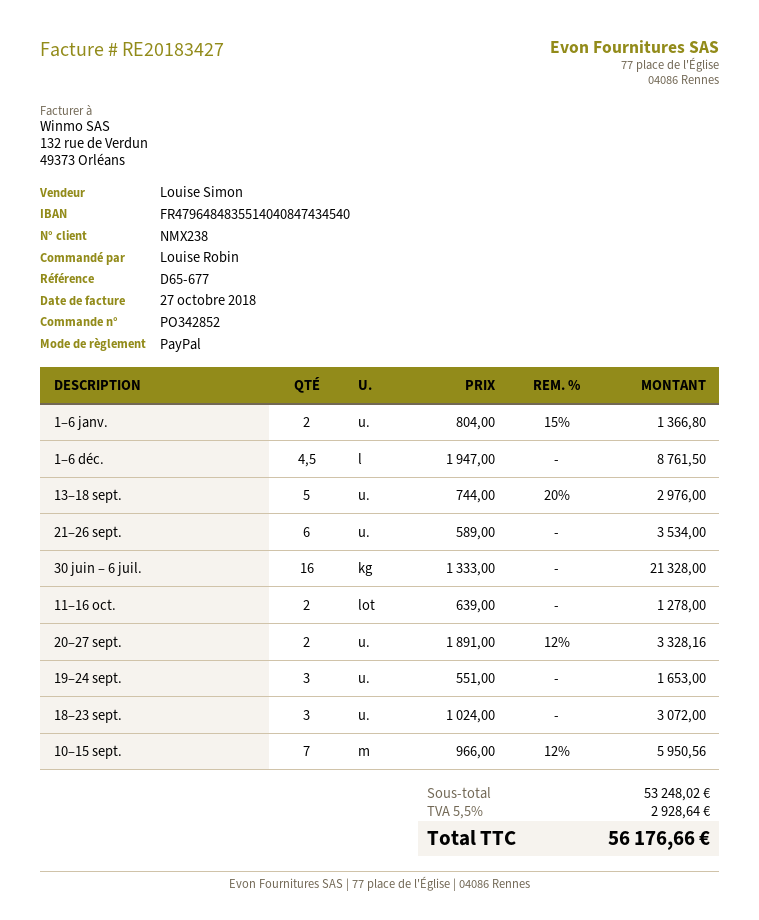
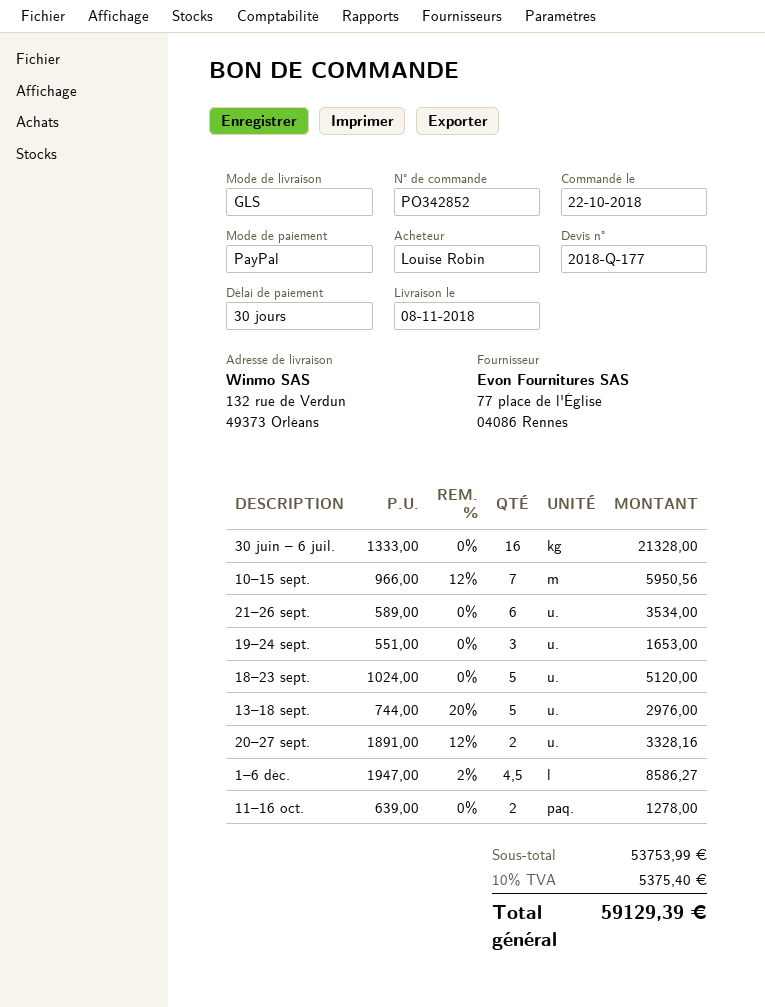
1–6 janv.: 2 x 804.00 - 15% = 1366.80 -> none
1–6 déc.: 4.5 x 1947.00 = 8761.50 -> 4.5 x 1947.00 - 2% = 8586.27
18–23 sept.: 3 x 1024.00 = 3072.00 -> 5 x 1024.00 = 5120.00
subtotal: 53248.02 -> 53753.99
tax: 5.5% = 2928.64 -> 10% = 5375.40
total: 56176.66 -> 59129.39

